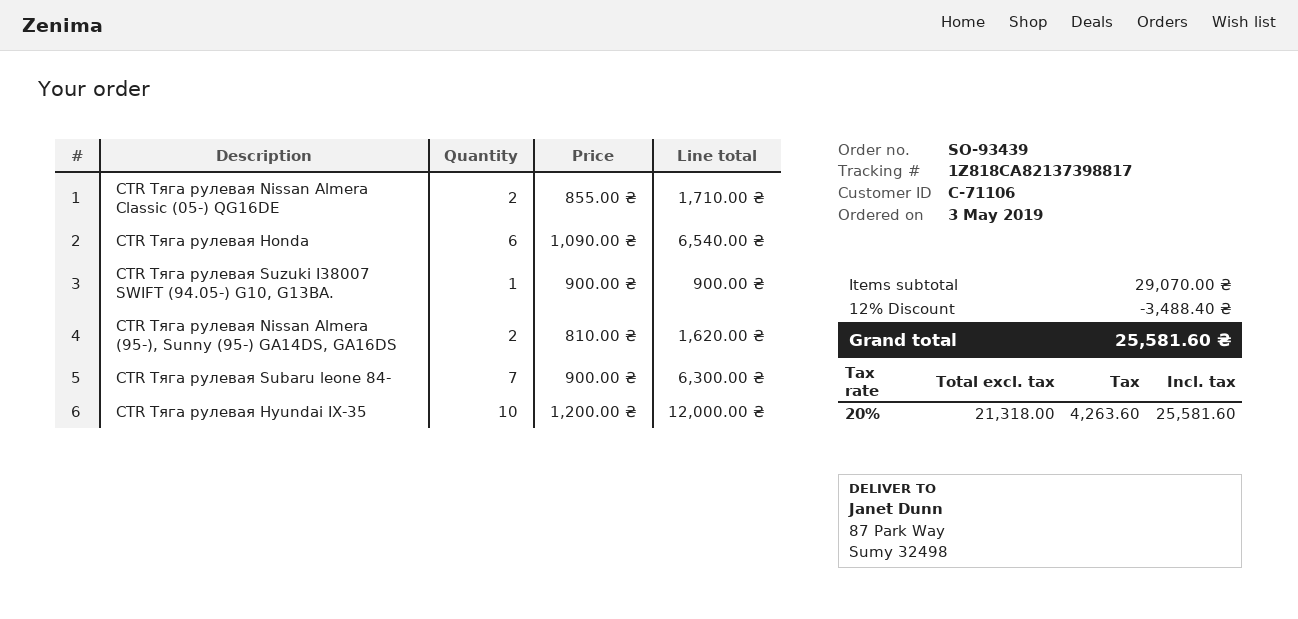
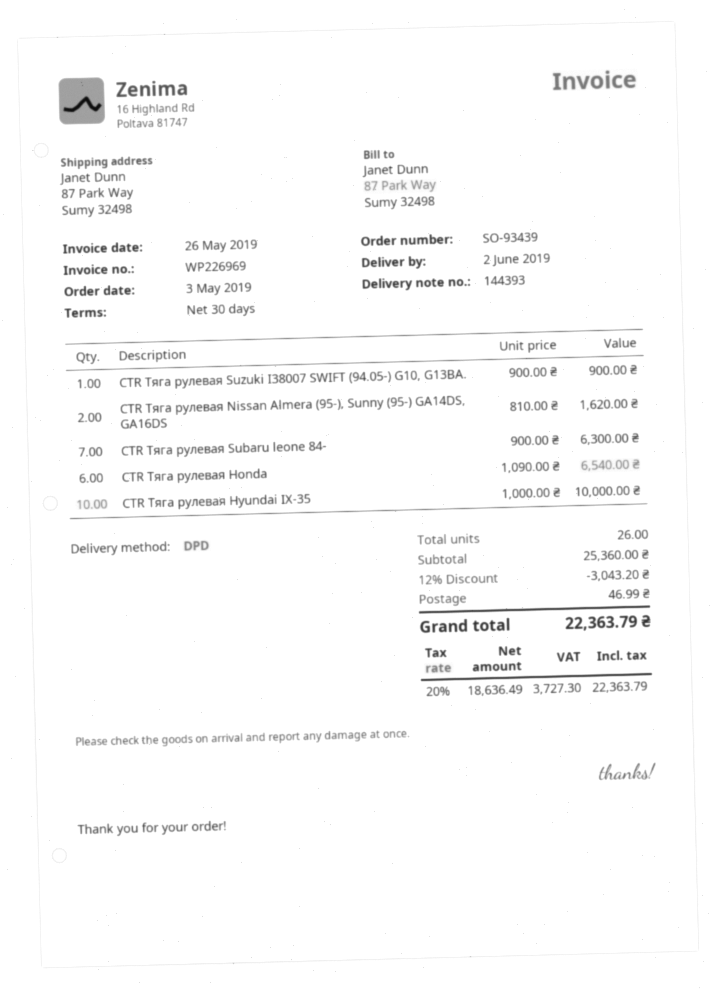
CTR Тяга рулевая Nissan Almera Classic (05-) QG16DE: 2 x 855.00 = 1710.00 -> none
CTR Тяга рулевая Hyundai IX-35: 10 x 1200.00 = 12000.00 -> 10 x 1000.00 = 10000.00
subtotal: 29070.00 -> 25360.00
discount: 12% = 3488.40 -> 12% = 3043.20
shipping: none -> 46.99
net: 21318.00 -> 18636.49
tax: 20% = 4263.60 -> 20% = 3727.30
total: 25581.60 -> 22363.79

